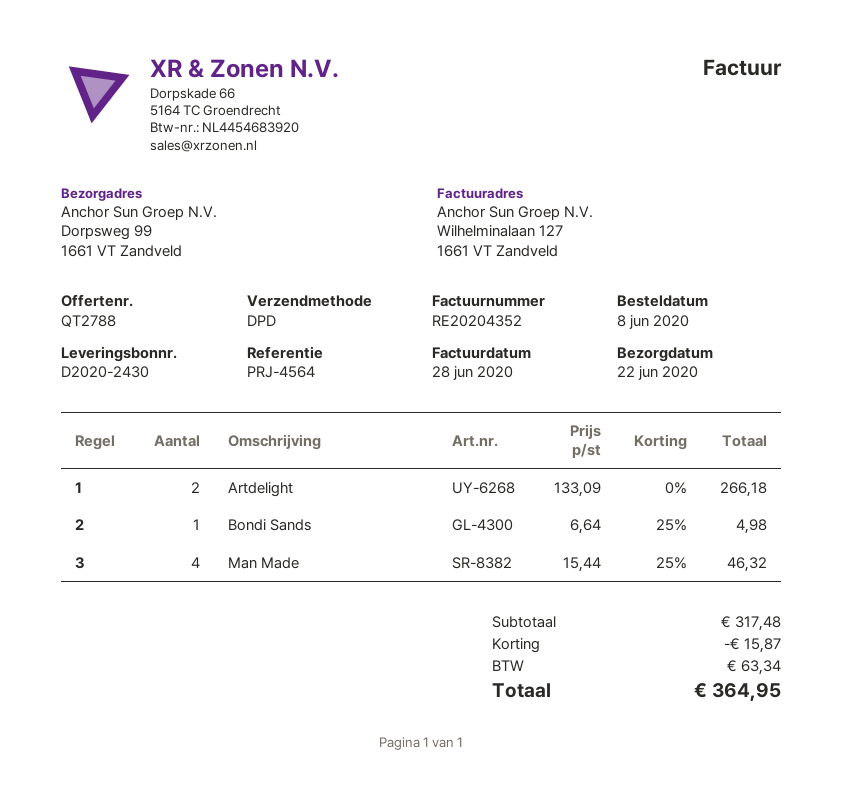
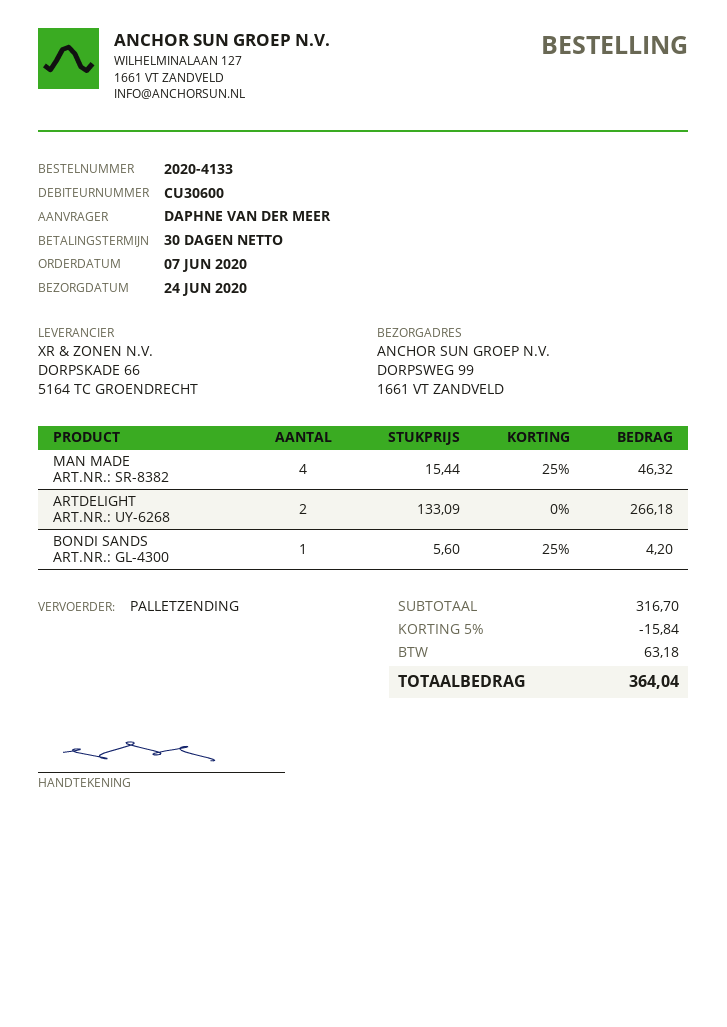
order date: 2020-06-08 -> 2020-06-07
delivery date: 2020-06-22 -> 2020-06-24
shipping method: DPD -> pallet freight
Bondi Sands: 1 x 6.64 - 25% = 4.98 -> 1 x 5.60 - 25% = 4.20
subtotal: 317.48 -> 316.70
discount: 15.87 -> 15.84
tax: 63.34 -> 63.18
total: 364.95 -> 364.04

